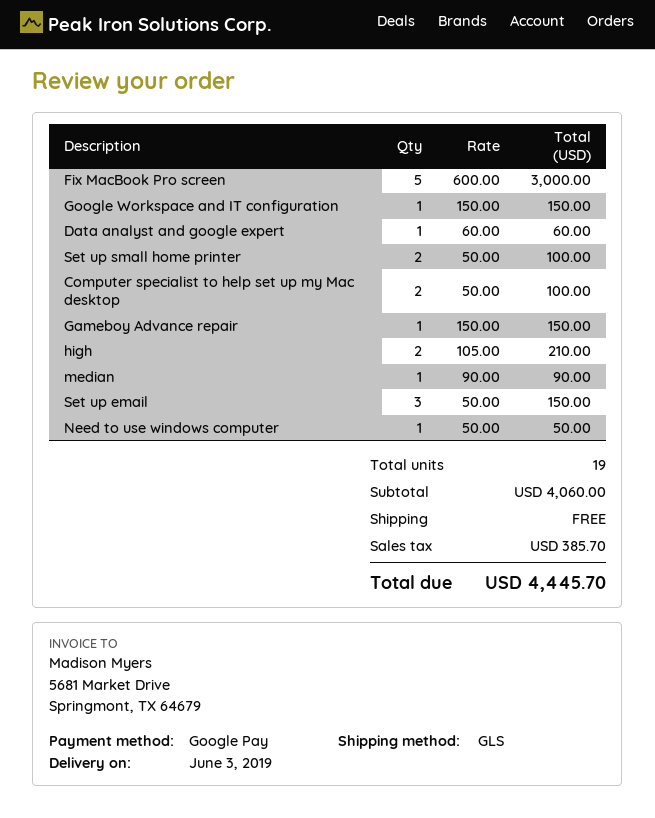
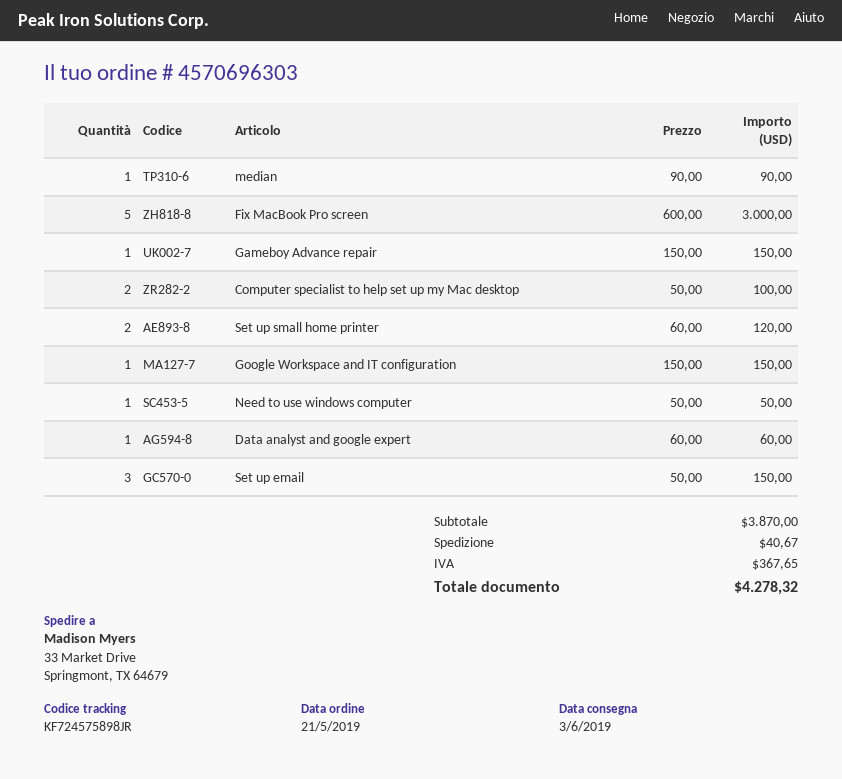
Set up small home printer: 2 x 50.00 = 100.00 -> 2 x 60.00 = 120.00
high: 2 x 105.00 = 210.00 -> none
subtotal: 4060.00 -> 3870.00
shipping: 0.00 -> 40.67
tax: 385.70 -> 367.65
total: 4445.70 -> 4278.32

